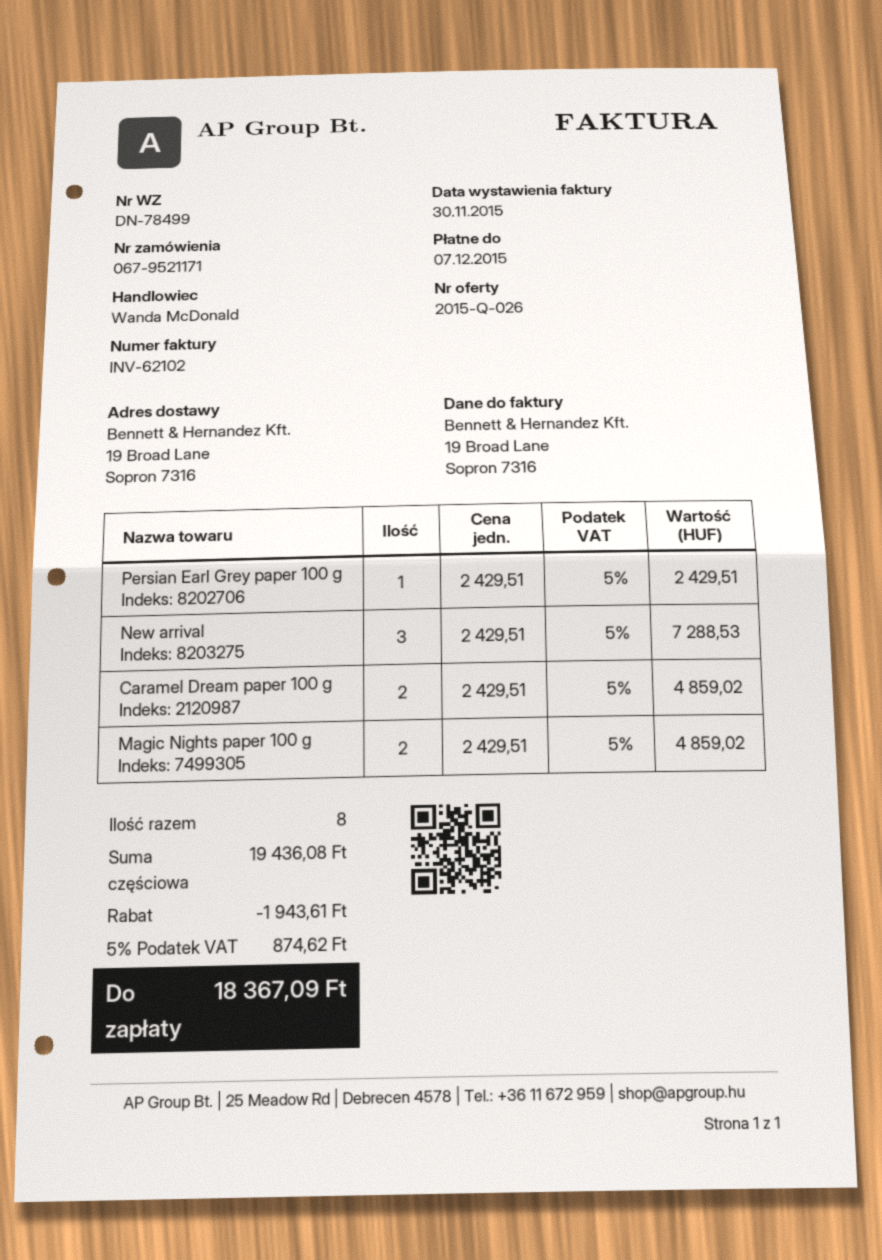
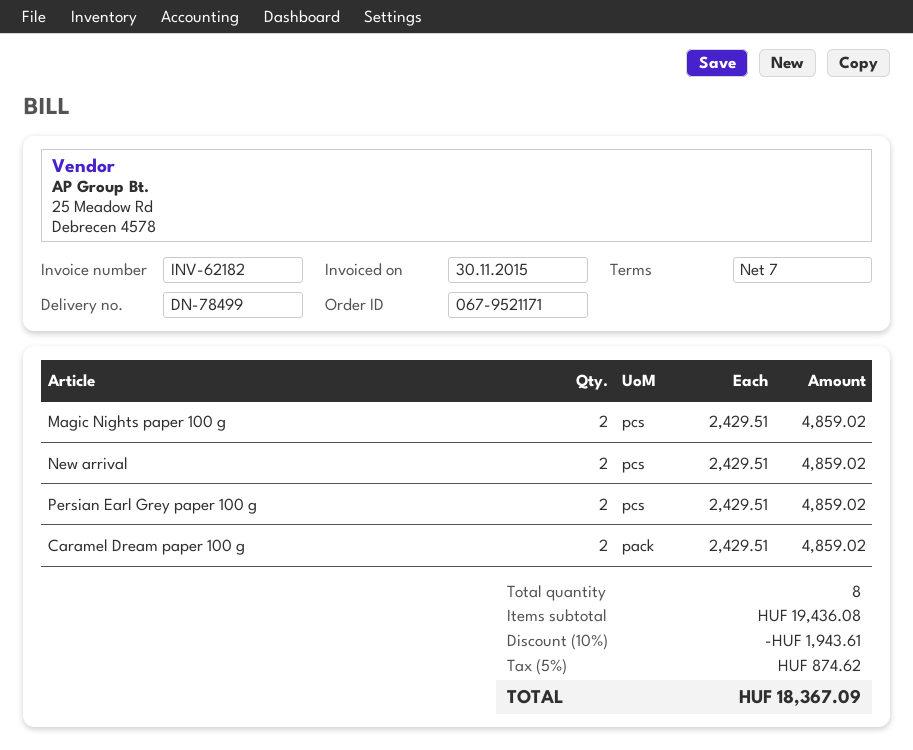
invoice number: INV-62102 -> INV-62182
Persian Earl Grey paper 100 g: 1 x 2429.51 = 2429.51 -> 2 x 2429.51 = 4859.02
New arrival: 3 x 2429.51 = 7288.53 -> 2 x 2429.51 = 4859.02

